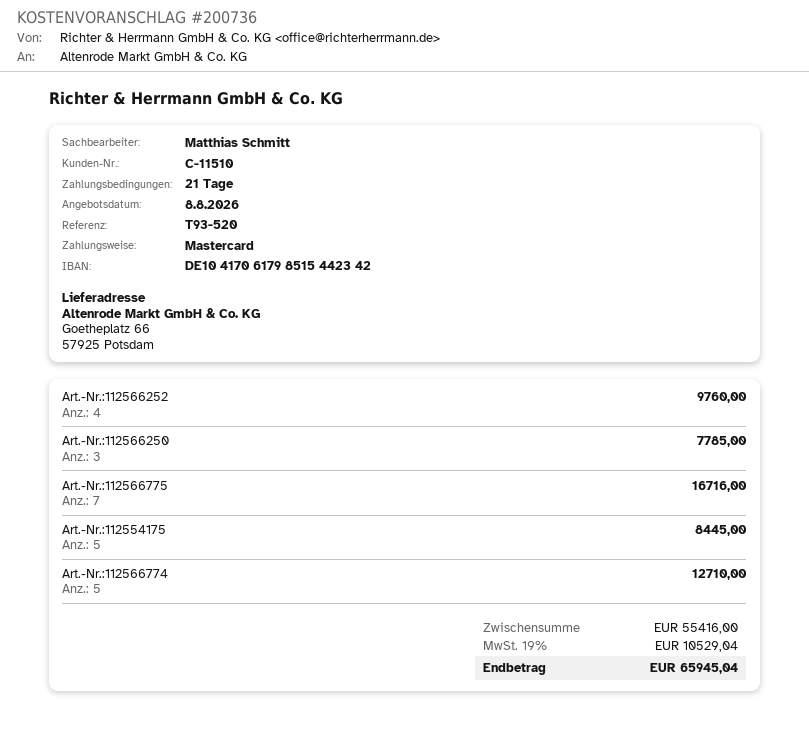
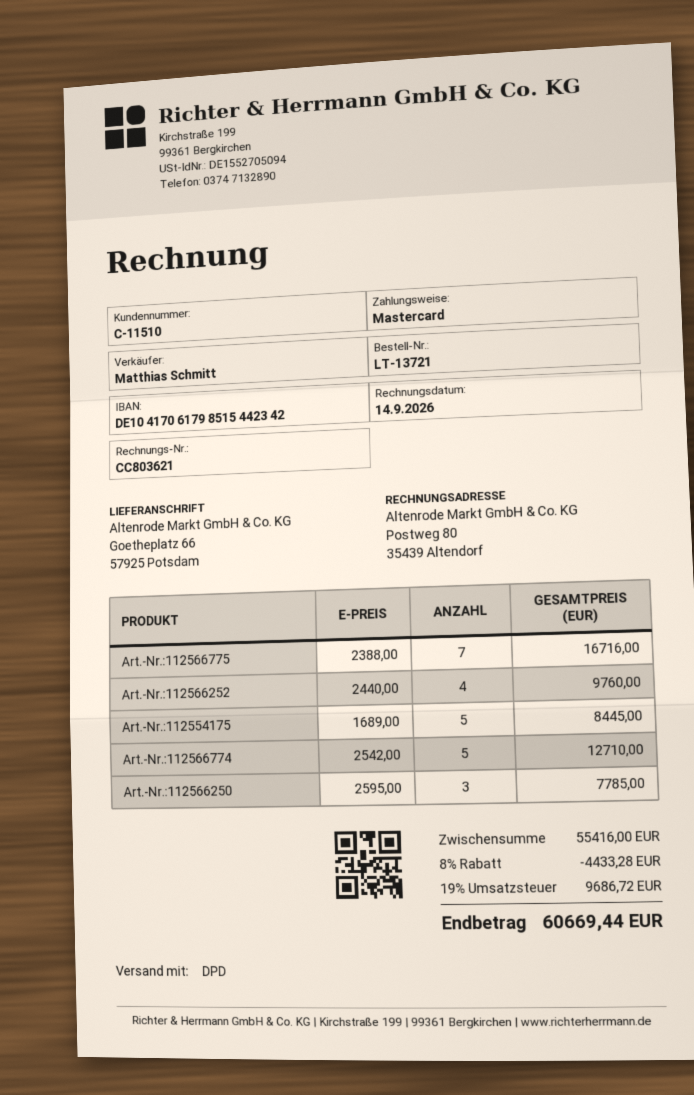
discount: none -> 8% = 4433.28
tax: 19% = 10529.04 -> 19% = 9686.72
total: 65945.04 -> 60669.44

